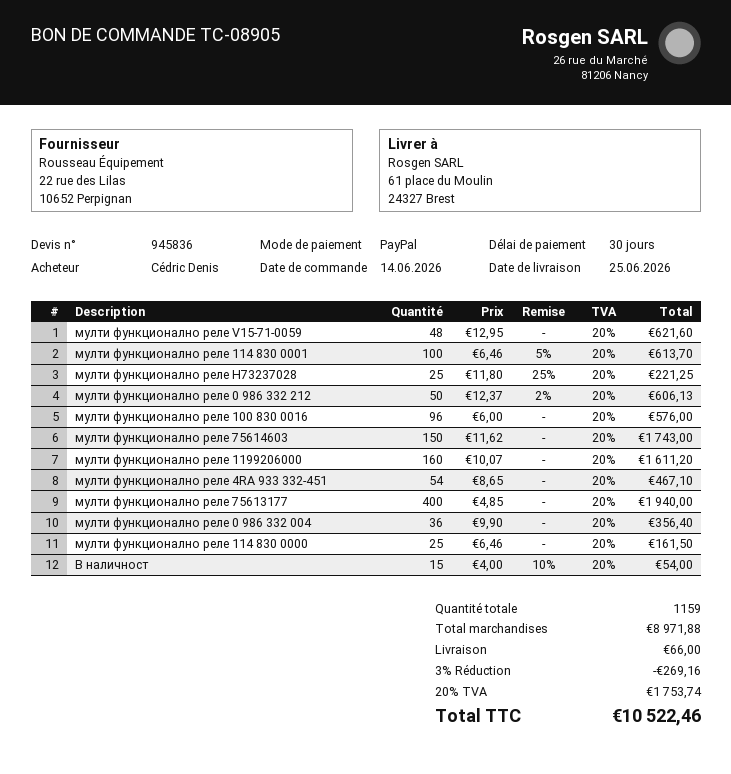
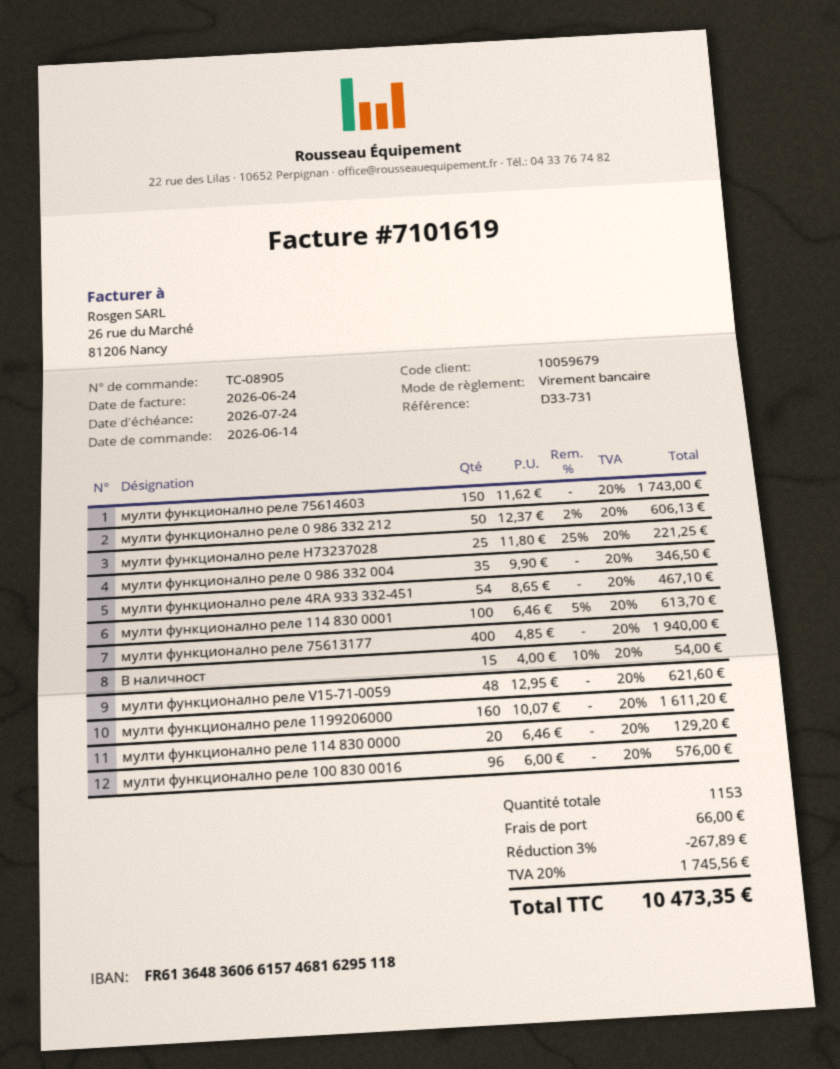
payment method: PayPal -> bank transfer
мулти функционално реле 0 986 332 004: 36 x 9.90 = 356.40 -> 35 x 9.90 = 346.50
мулти функционално реле 114 830 0000: 25 x 6.46 = 161.50 -> 20 x 6.46 = 129.20
total quantity: 1159 -> 1153
discount: 3% = 269.16 -> 3% = 267.89
tax: 20% = 1753.74 -> 20% = 1745.56
total: 10522.46 -> 10473.35

